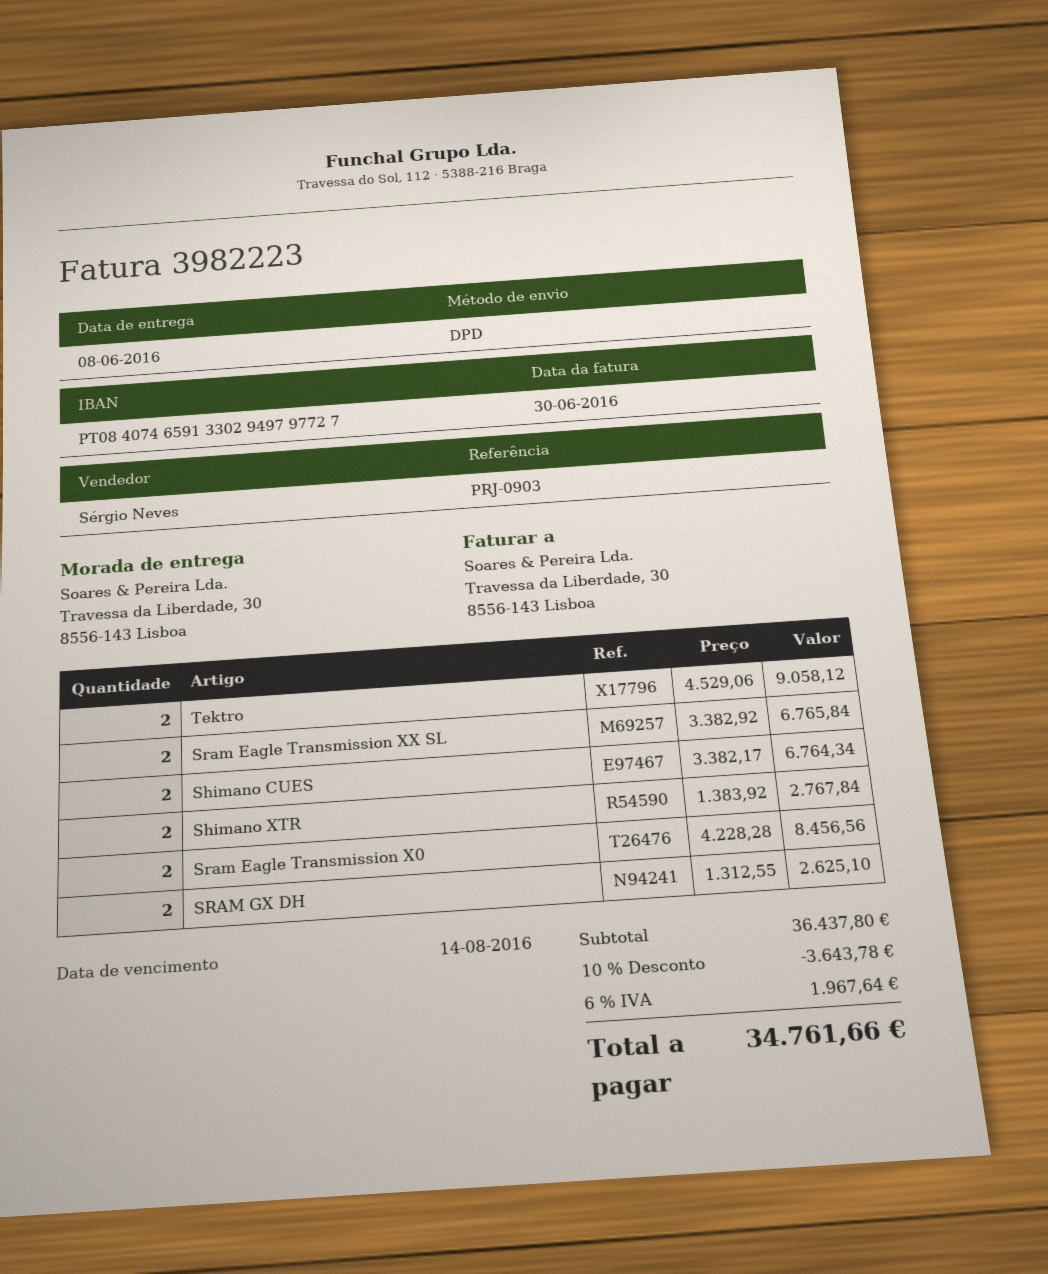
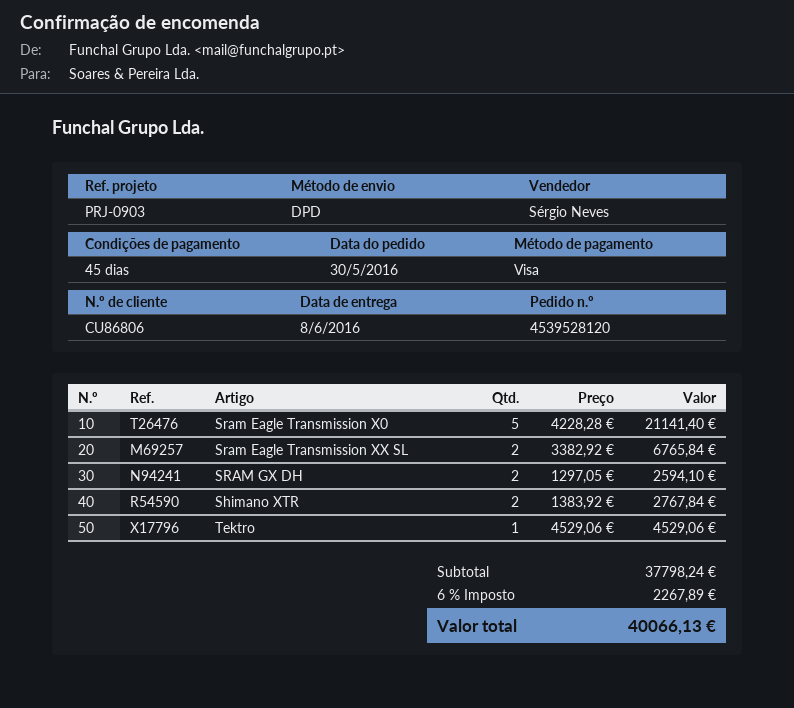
Tektro: 2 x 4529.06 = 9058.12 -> 1 x 4529.06 = 4529.06
Shimano CUES: 2 x 3382.17 = 6764.34 -> none
Sram Eagle Transmission X0: 2 x 4228.28 = 8456.56 -> 5 x 4228.28 = 21141.40
SRAM GX DH: 2 x 1312.55 = 2625.10 -> 2 x 1297.05 = 2594.10
subtotal: 36437.80 -> 37798.24
discount: 10% = 3643.78 -> none
tax: 6% = 1967.64 -> 6% = 2267.89
total: 34761.66 -> 40066.13

